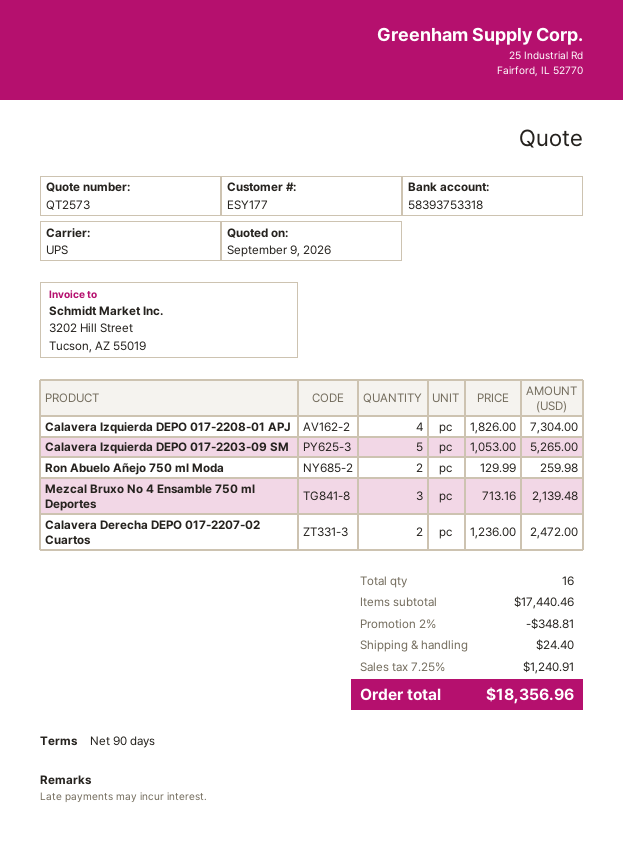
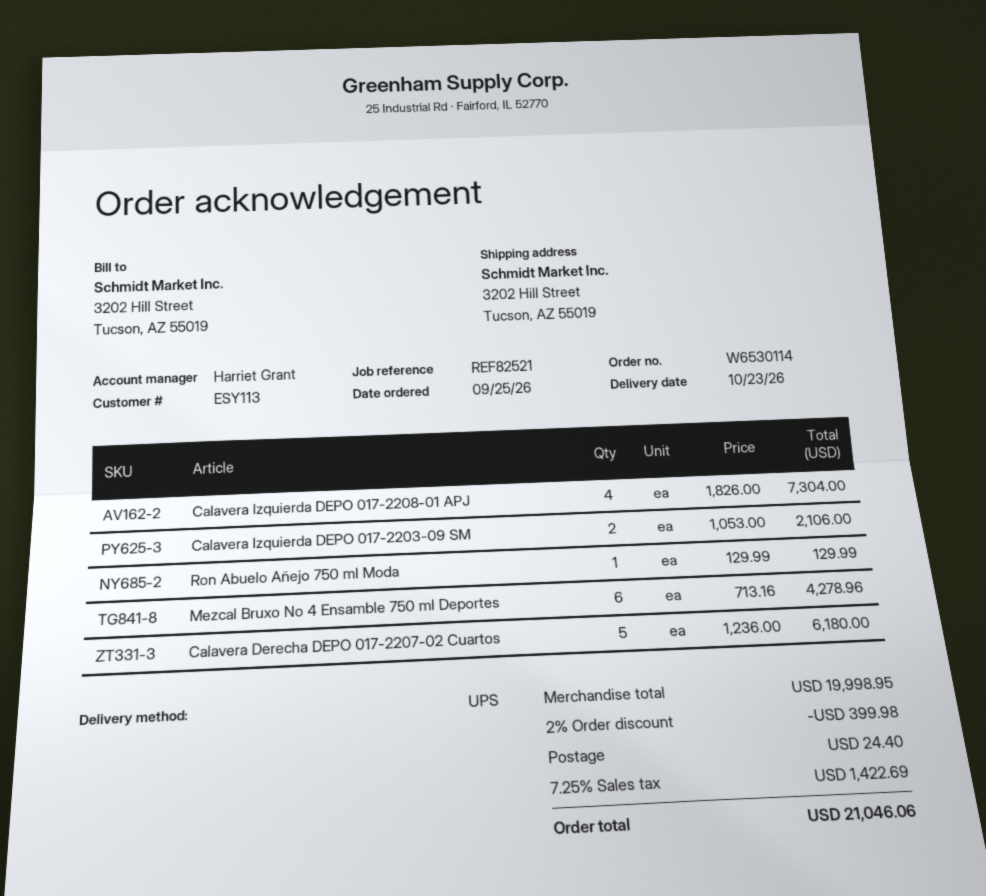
customer number: ESY177 -> ESY113
Calavera Izquierda DEPO 017-2203-09 SM: 5 x 1053.00 = 5265.00 -> 2 x 1053.00 = 2106.00
Ron Abuelo Añejo 750 ml Moda: 2 x 129.99 = 259.98 -> 1 x 129.99 = 129.99
Mezcal Bruxo No 4 Ensamble 750 ml Deportes: 3 x 713.16 = 2139.48 -> 6 x 713.16 = 4278.96
Calavera Derecha DEPO 017-2207-02 Cuartos: 2 x 1236.00 = 2472.00 -> 5 x 1236.00 = 6180.00
subtotal: 17440.46 -> 19998.95
discount: 2% = 348.81 -> 2% = 399.98
tax: 7.25% = 1240.91 -> 7.25% = 1422.69
total: 18356.96 -> 21046.06

